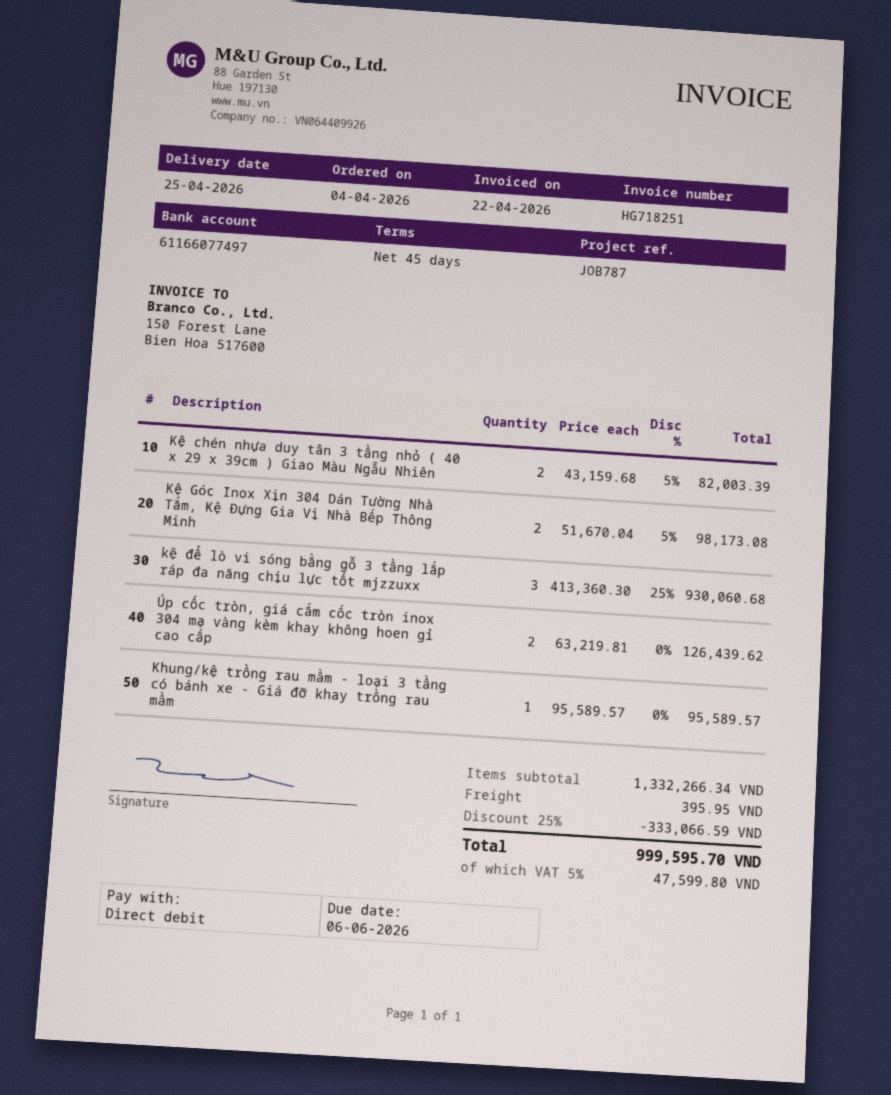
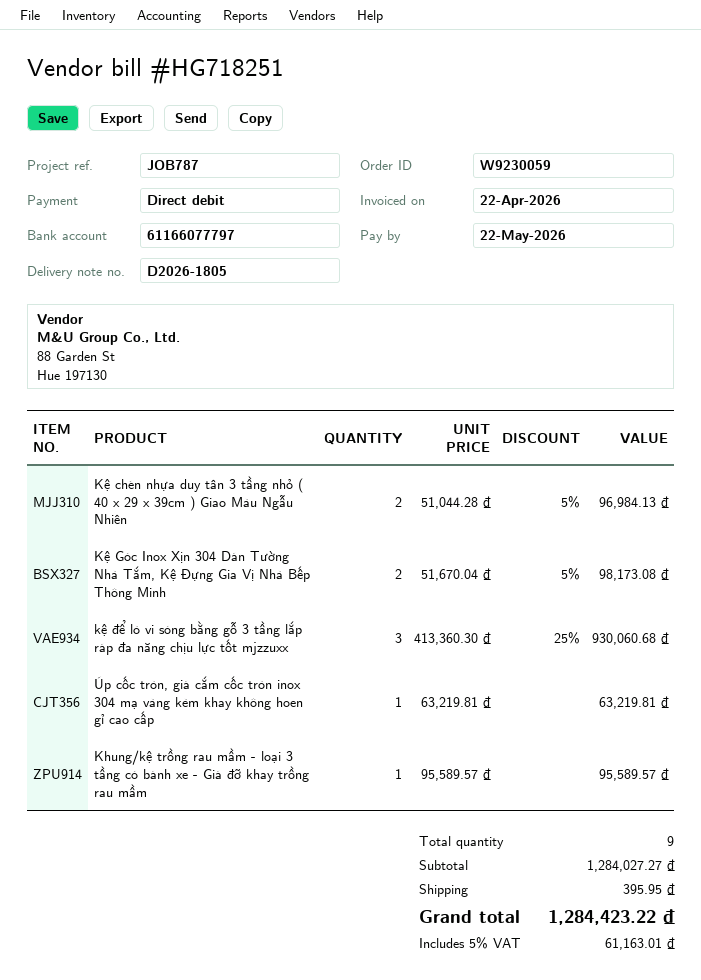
due date: 2026-06-06 -> 2026-05-22
bank account: 61166077497 -> 61166077797
Kệ chén nhựa duy tân 3 tầng nhỏ ( 40 x 29 x 39cm ) Giao Màu Ngẫu Nhiên: 2 x 43159.68 - 5% = 82003.39 -> 2 x 51044.28 - 5% = 96984.13
Úp cốc tròn, giá cắm cốc tròn inox 304 mạ vàng kèm khay không hoen gỉ cao cấp: 2 x 63219.81 = 126439.62 -> 1 x 63219.81 = 63219.81
subtotal: 1332266.34 -> 1284027.27
discount: 25% = 333066.59 -> none
tax: 5% = 47599.80 -> 5% = 61163.01
total: 999595.70 -> 1284423.22

